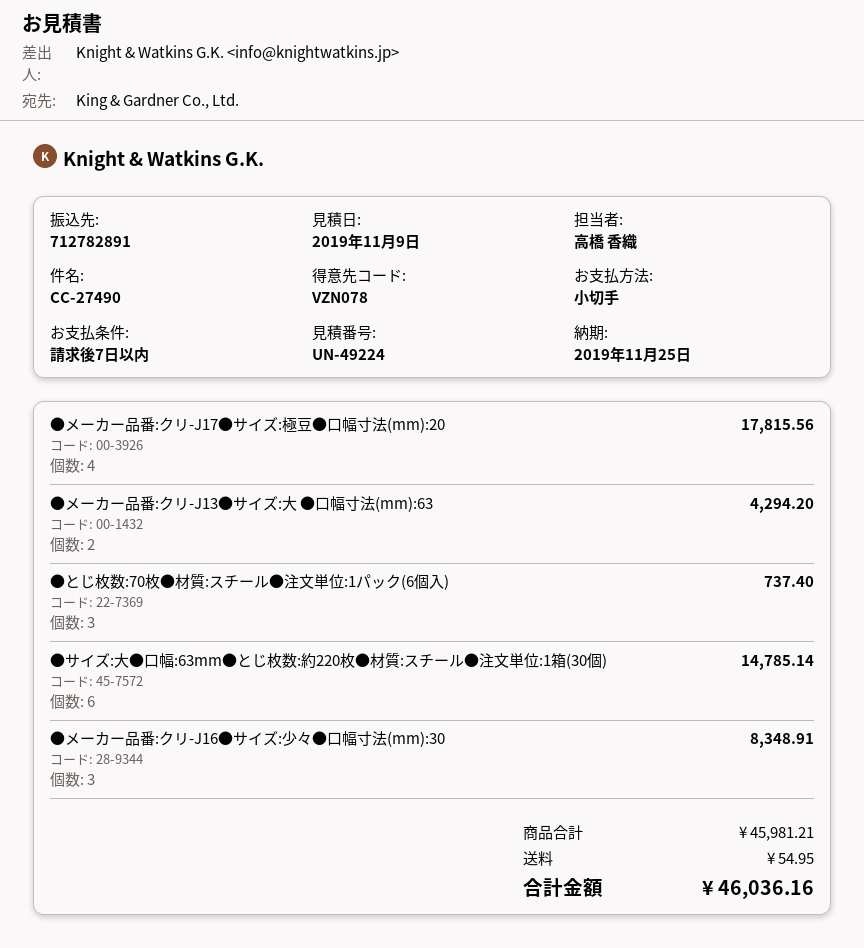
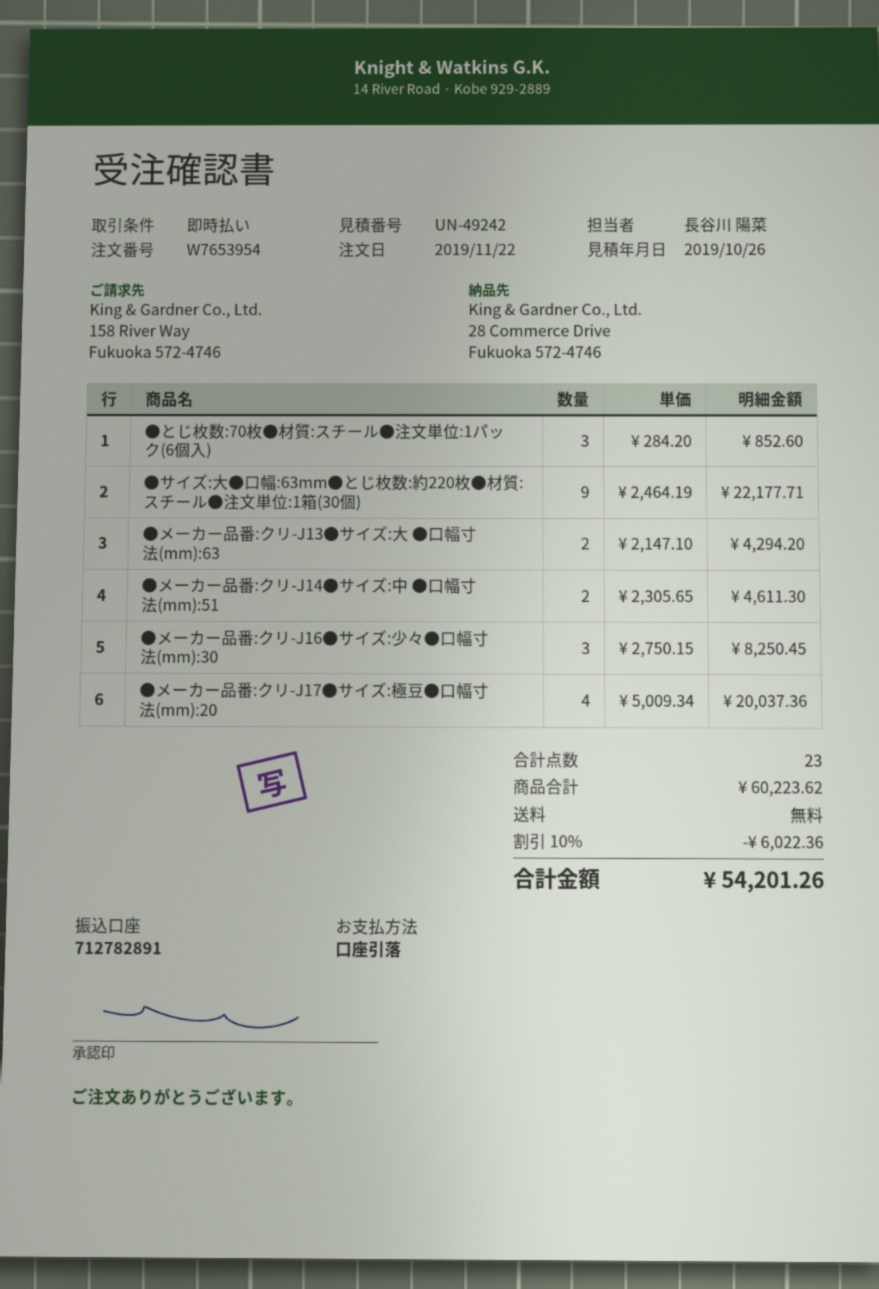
quote number: UN-49224 -> UN-49242
quote date: 2019-11-09 -> 2019-10-26
payment terms: 7 days -> on receipt
sales rep: 高橋 香織 -> 長谷川 陽菜
payment method: cheque -> direct debit
●メーカー品番:クリ-J17●サイズ:極豆●口幅寸法(mm):20: 4 for 17815.56 -> 4 for 20037.36
●とじ枚数:70枚●材質:スチール●注文単位:1パック(6個入): 3 for 737.40 -> 3 for 852.60
●サイズ:大●口幅:63mm●とじ枚数:約220枚●材質:スチール●注文単位:1箱(30個): 6 for 14785.14 -> 9 for 22177.71
●メーカー品番:クリ-J16●サイズ:少々●口幅寸法(mm):30: 3 for 8348.91 -> 3 for 8250.45
●メーカー品番:クリ-J14●サイズ:中 ●口幅寸法(mm):51: none -> 2 for 4611.30
subtotal: 45981.21 -> 60223.62
discount: none -> 10% = 6022.36
shipping: 54.95 -> 0.00
total: 46036.16 -> 54201.26

